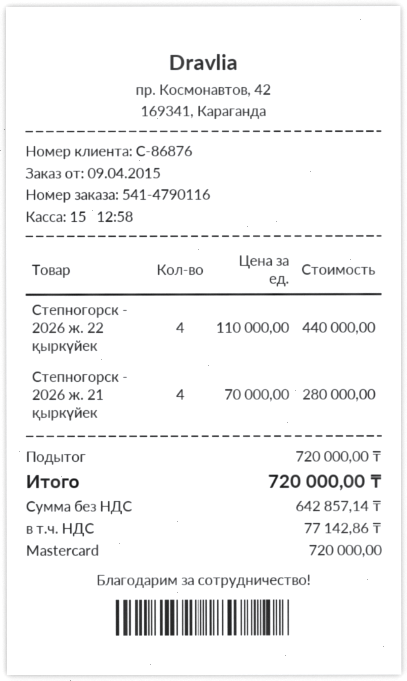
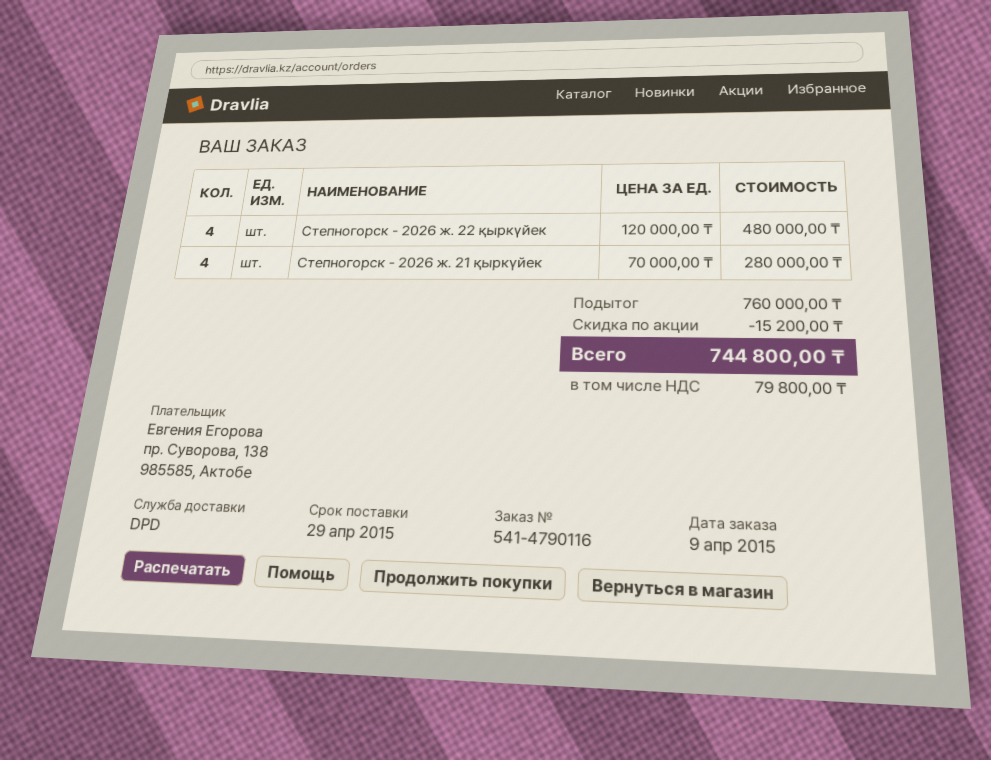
Степногорск - 2026 ж. 22 қыркүйек: 4 x 110000.00 = 440000.00 -> 4 x 120000.00 = 480000.00
subtotal: 720000.00 -> 760000.00
discount: none -> 15200.00
tax: 77142.86 -> 79800.00
total: 720000.00 -> 744800.00

